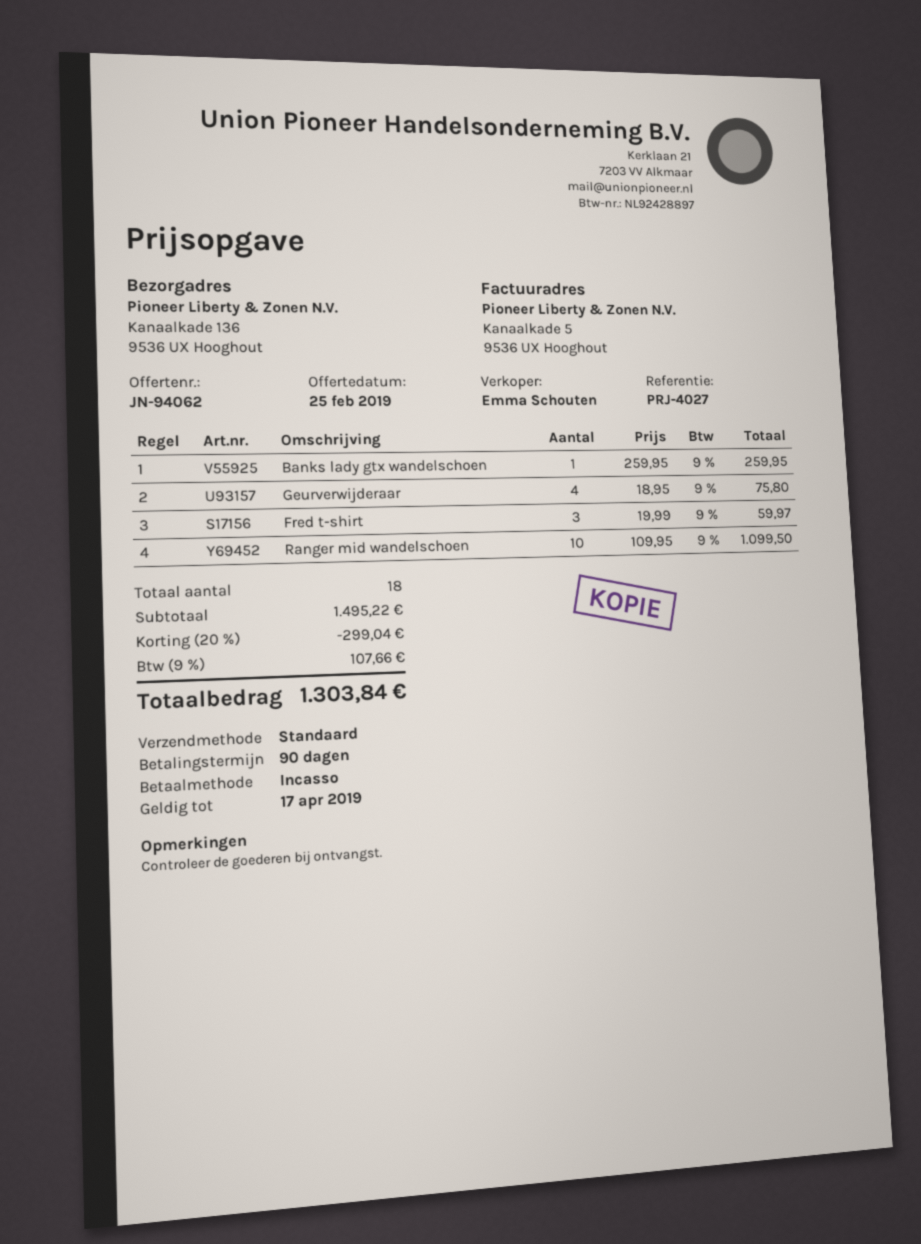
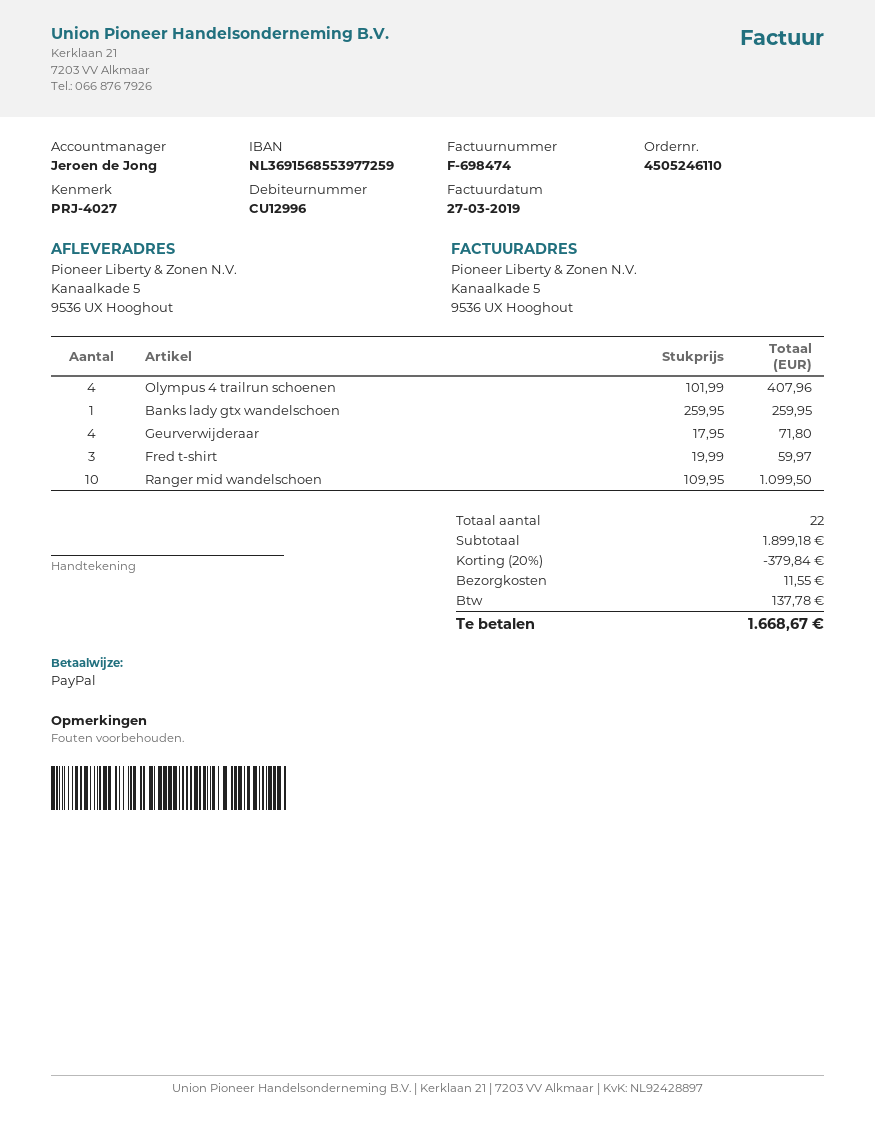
sales rep: Emma Schouten -> Jeroen de Jong
payment method: direct debit -> PayPal
ship to: Kanaalkade 136, 9536 UX Hooghout -> Kanaalkade 5, 9536 UX Hooghout
Geurverwijderaar: 4 x 18.95 = 75.80 -> 4 x 17.95 = 71.80
Olympus 4 trailrun schoenen: none -> 4 x 101.99 = 407.96
total quantity: 18 -> 22
subtotal: 1495.22 -> 1899.18
discount: 20% = 299.04 -> 20% = 379.84
shipping: none -> 11.55
tax: 107.66 -> 137.78
total: 1303.84 -> 1668.67

